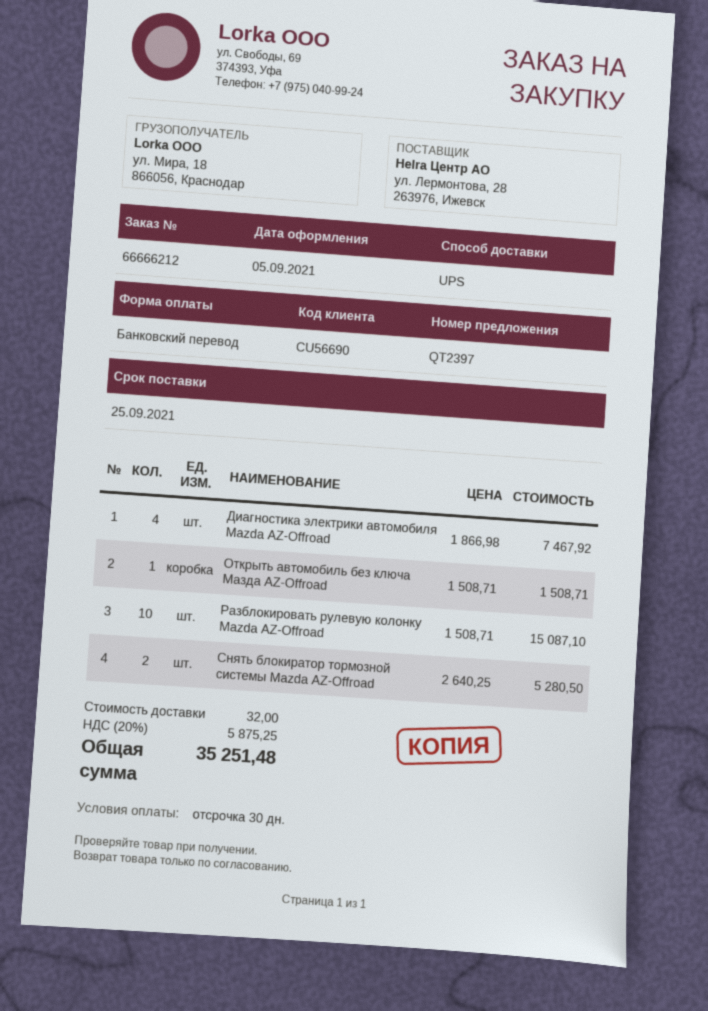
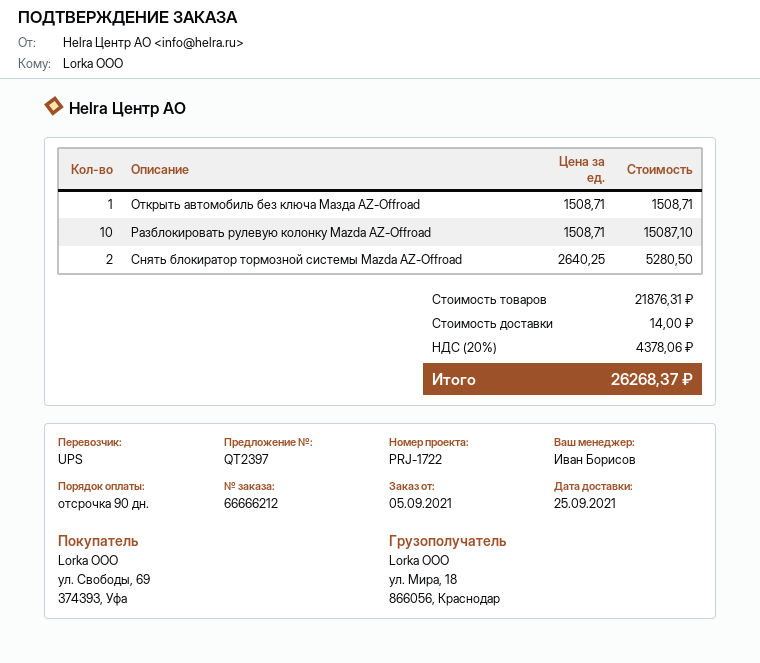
payment terms: 30 days -> 90 days
Диагностика электрики автомобиля Mazda AZ-Offroad: 4 x 1866.98 = 7467.92 -> none
shipping: 32.00 -> 14.00
tax: 20% = 5875.25 -> 20% = 4378.06
total: 35251.48 -> 26268.37

